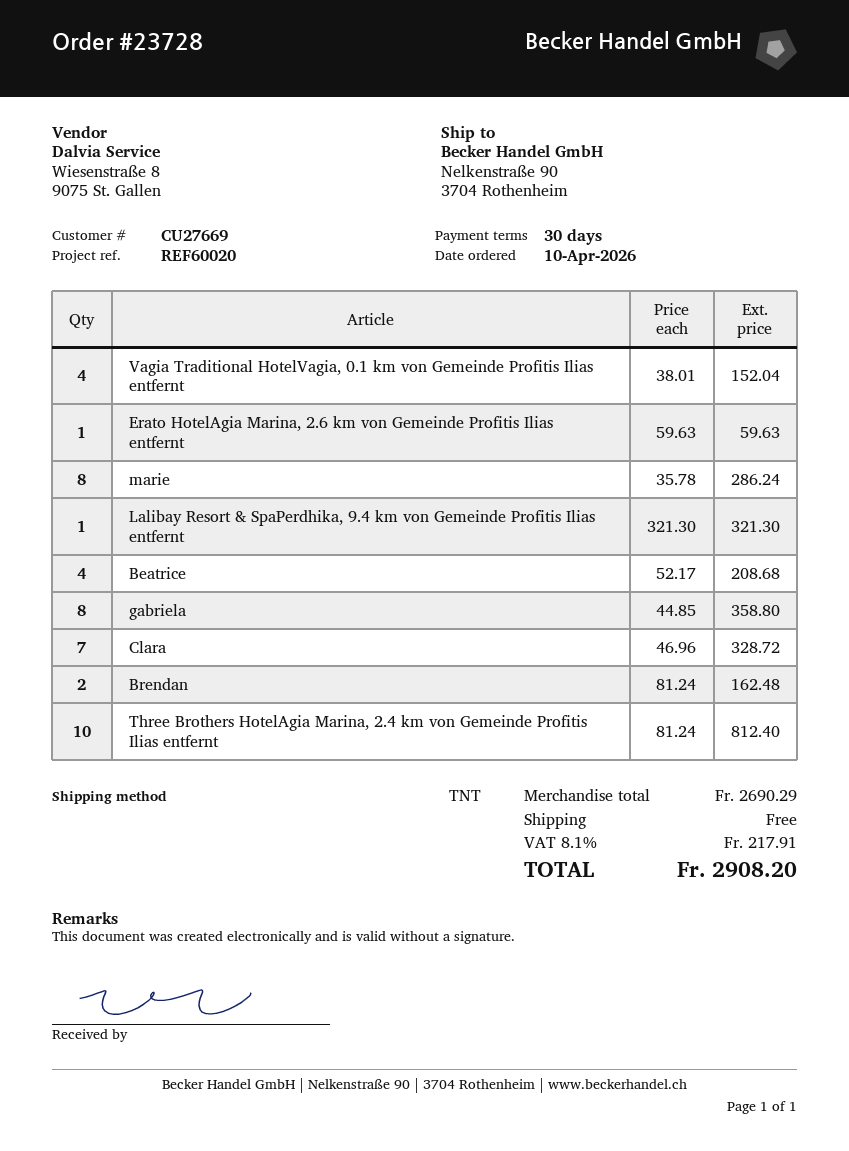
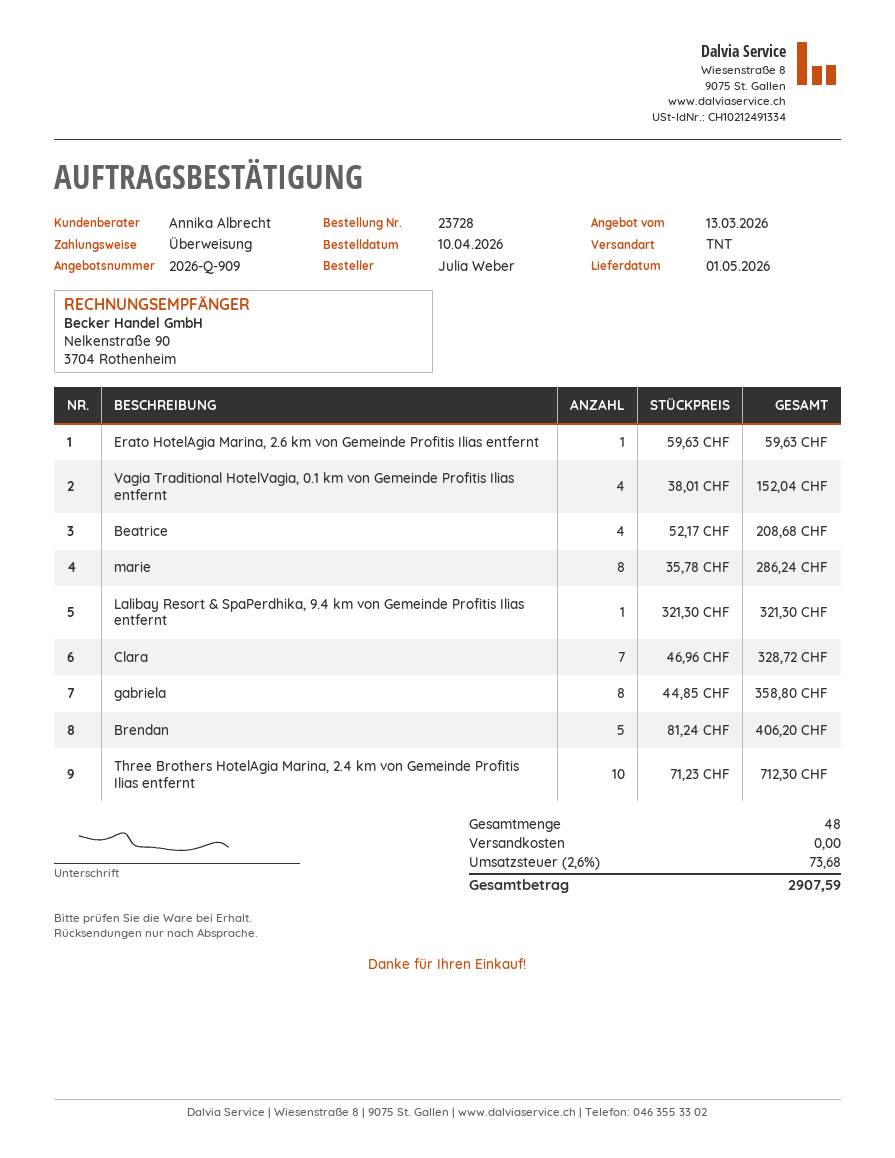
Brendan: 2 x 81.24 = 162.48 -> 5 x 81.24 = 406.20
Three Brothers HotelAgia Marina, 2.4 km von Gemeinde Profitis Ilias entfernt: 10 x 81.24 = 812.40 -> 10 x 71.23 = 712.30
tax: 8.1% = 217.91 -> 2.6% = 73.68
total: 2908.20 -> 2907.59

